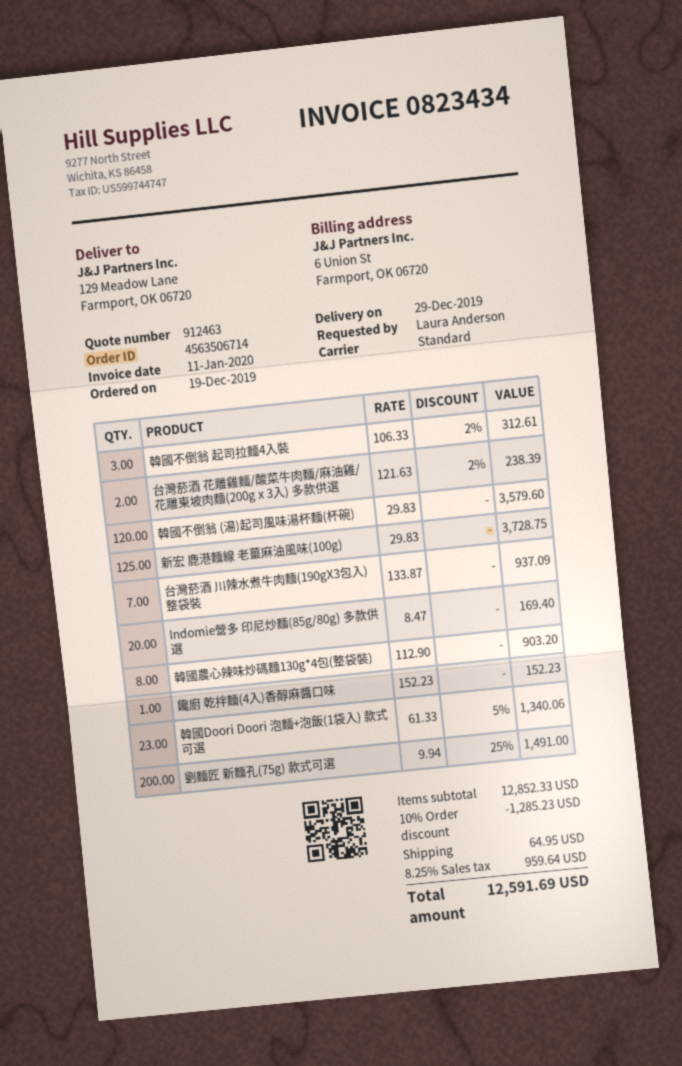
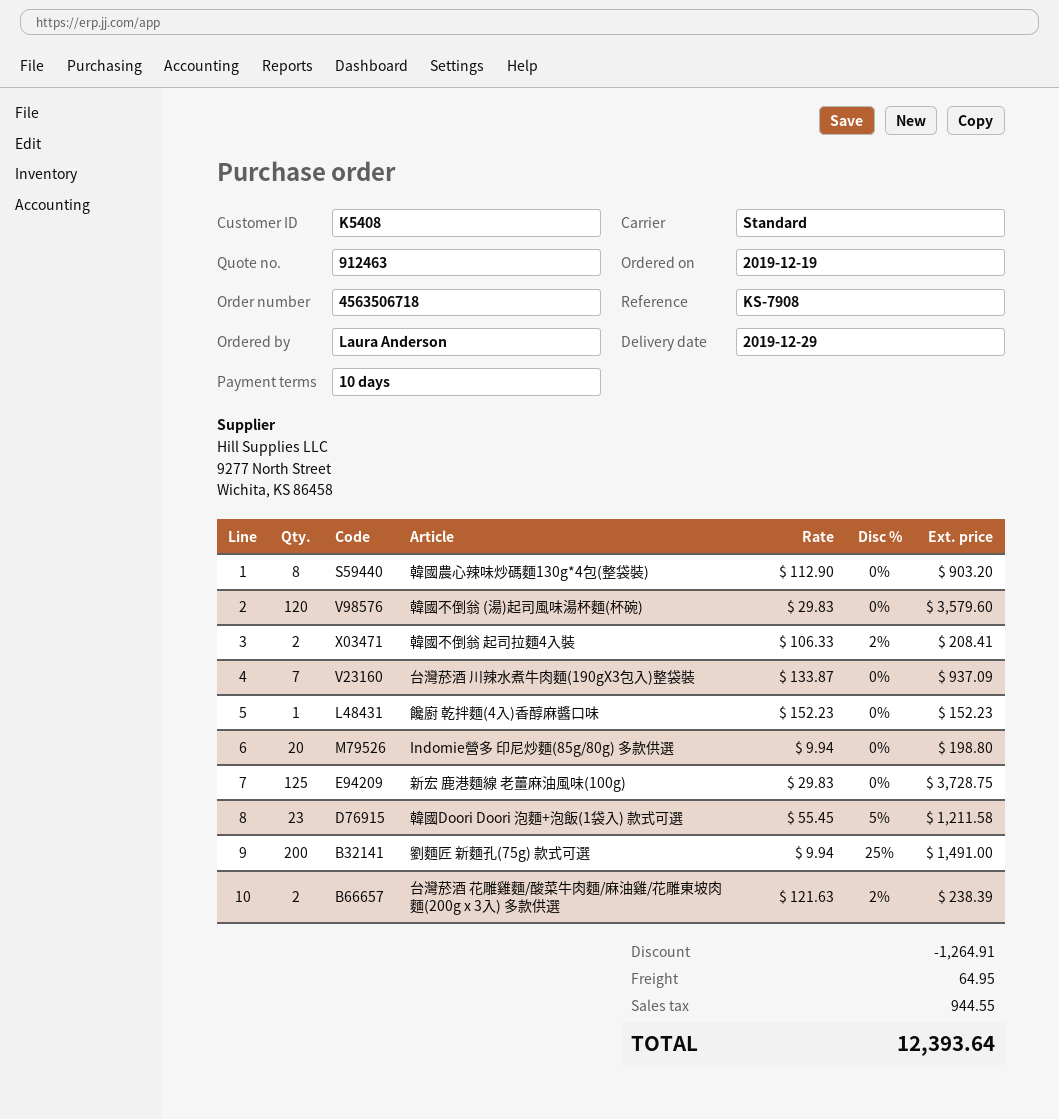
order number: 4563506714 -> 4563506718
韓國不倒翁 起司拉麵4入裝: 3 x 106.33 - 2% = 312.61 -> 2 x 106.33 - 2% = 208.41
Indomie營多 印尼炒麵(85g/80g) 多款供選: 20 x 8.47 = 169.40 -> 20 x 9.94 = 198.80
韓國Doori Doori 泡麵+泡飯(1袋入) 款式可選: 23 x 61.33 - 5% = 1340.06 -> 23 x 55.45 - 5% = 1211.58
discount: 1285.23 -> 1264.91
tax: 959.64 -> 944.55
total: 12591.69 -> 12393.64

